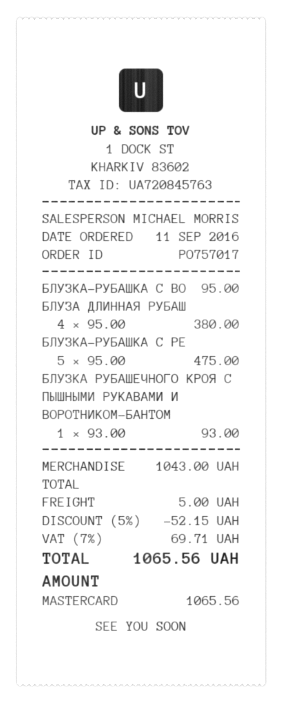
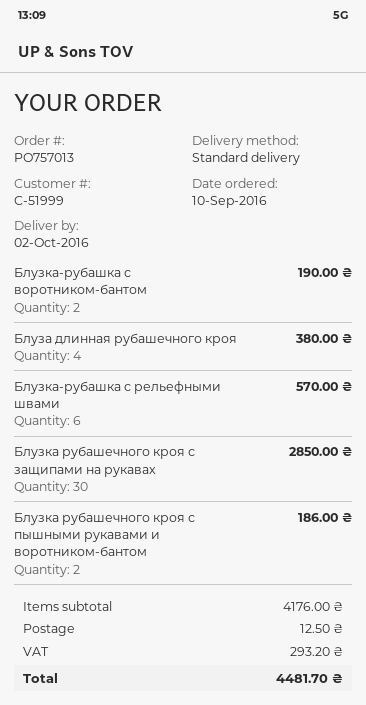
order number: PO757017 -> PO757013
order date: 2016-09-11 -> 2016-09-10
БЛУЗКА-РУБАШКА С ВО: 1 for 95.00 -> 2 for 190.00
БЛУЗКА-РУБАШКА С РЕ: 5 for 475.00 -> 6 for 570.00
БЛУЗКА РУБАШЕЧНОГО КРОЯ С ПЫШНЫМИ РУКАВАМИ И ВОРОТНИКОМ-БАНТОМ: 1 for 93.00 -> 2 for 186.00
Блузка рубашечного кроя с защипами на рукавах: none -> 30 for 2850.00
subtotal: 1043.00 -> 4176.00
discount: 5% = 52.15 -> none
shipping: 5.00 -> 12.50
tax: 69.71 -> 293.20
total: 1065.56 -> 4481.70

